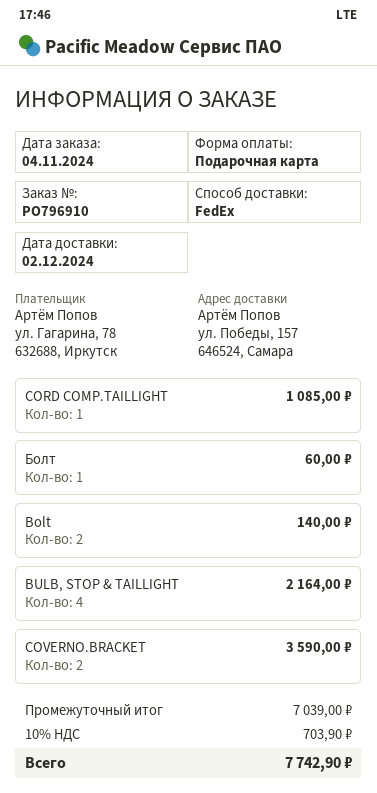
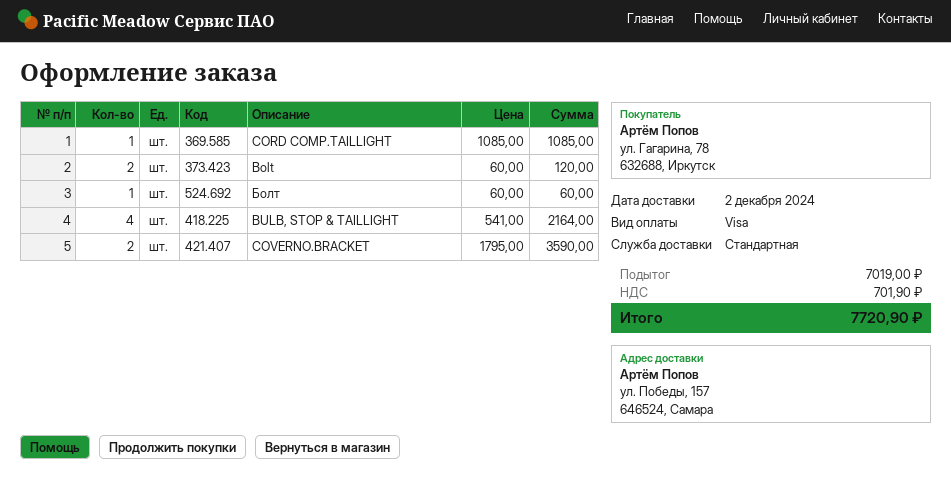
payment method: gift card -> Visa
shipping method: FedEx -> standard
Bolt: 2 for 140.00 -> 2 for 120.00
subtotal: 7039.00 -> 7019.00
tax: 703.90 -> 701.90
total: 7742.90 -> 7720.90

